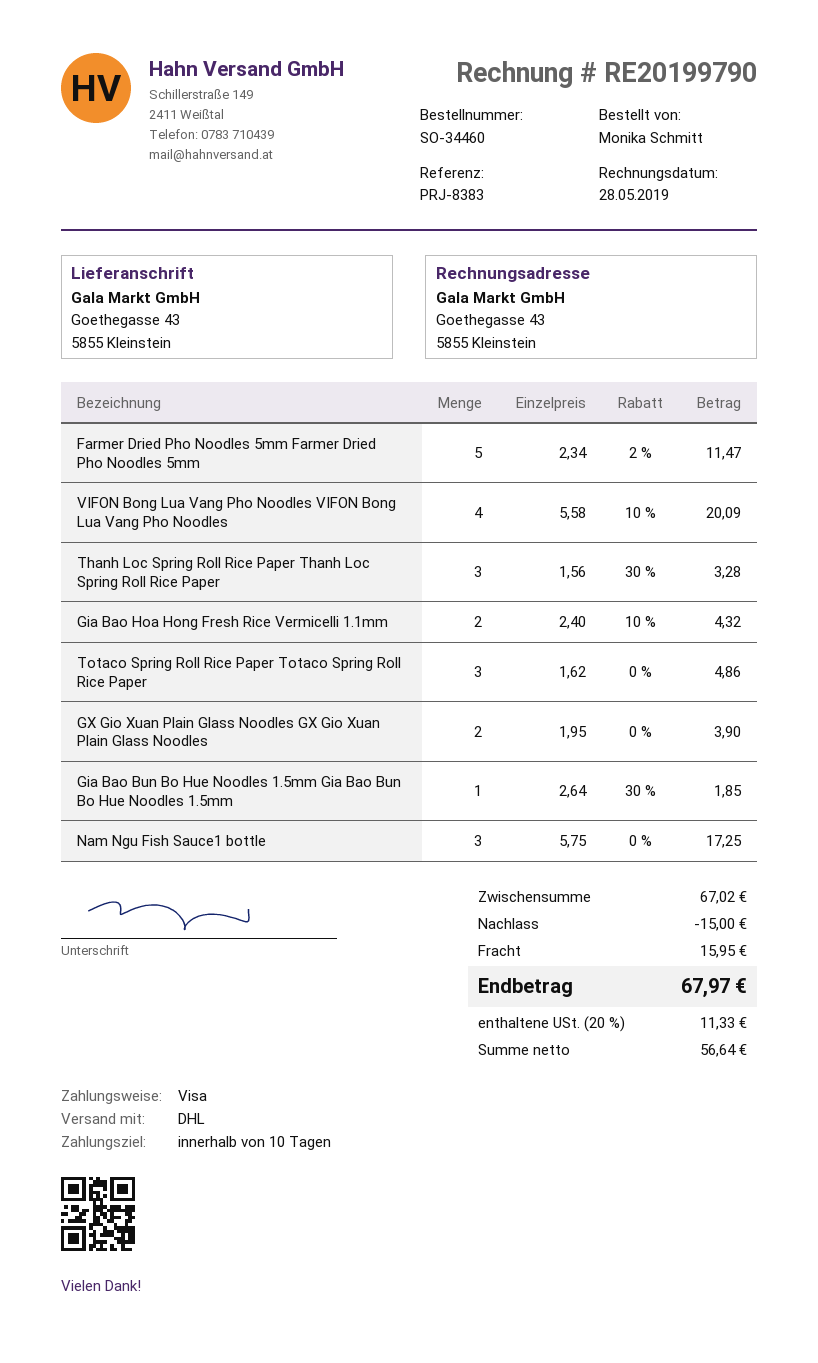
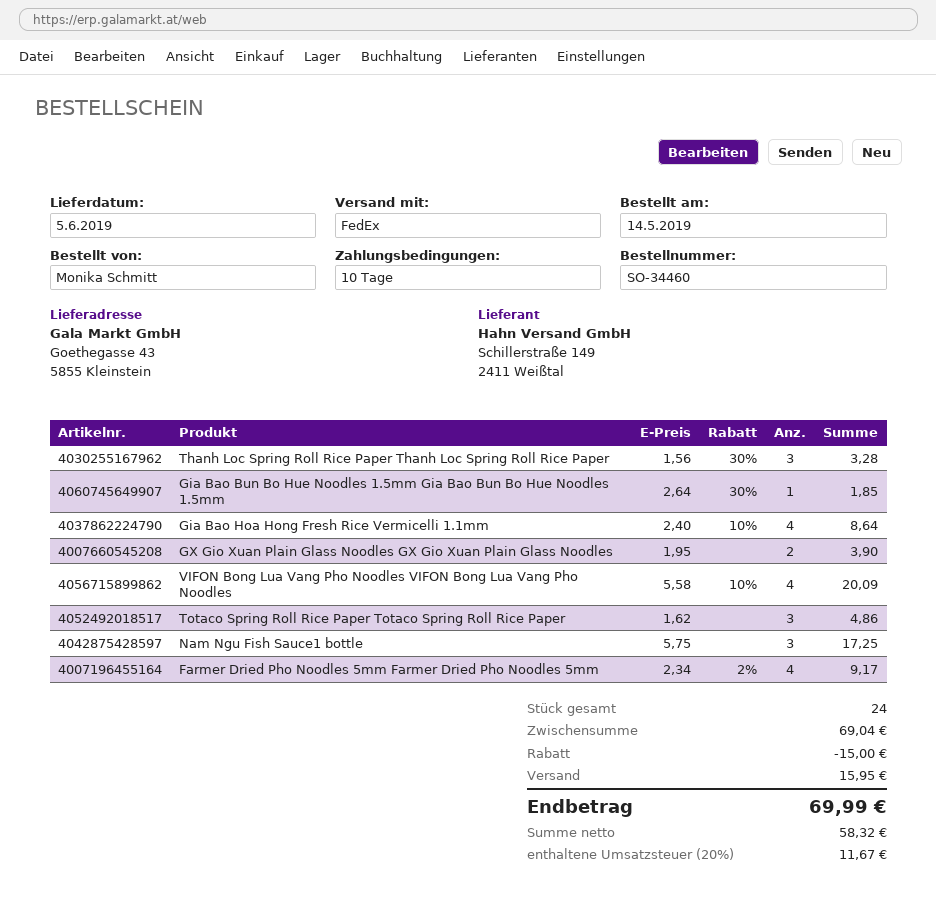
shipping method: DHL -> FedEx
Farmer Dried Pho Noodles 5mm Farmer Dried Pho Noodles 5mm: 5 x 2.34 - 2% = 11.47 -> 4 x 2.34 - 2% = 9.17
Gia Bao Hoa Hong Fresh Rice Vermicelli 1.1mm: 2 x 2.40 - 10% = 4.32 -> 4 x 2.40 - 10% = 8.64
subtotal: 67.02 -> 69.04
net: 56.64 -> 58.32
tax: 20% = 11.33 -> 20% = 11.67
total: 67.97 -> 69.99

